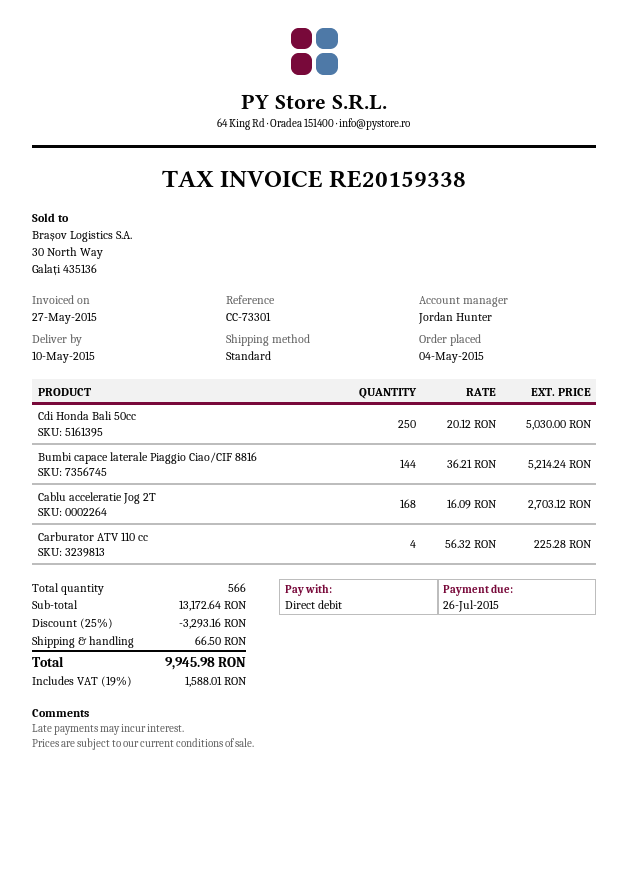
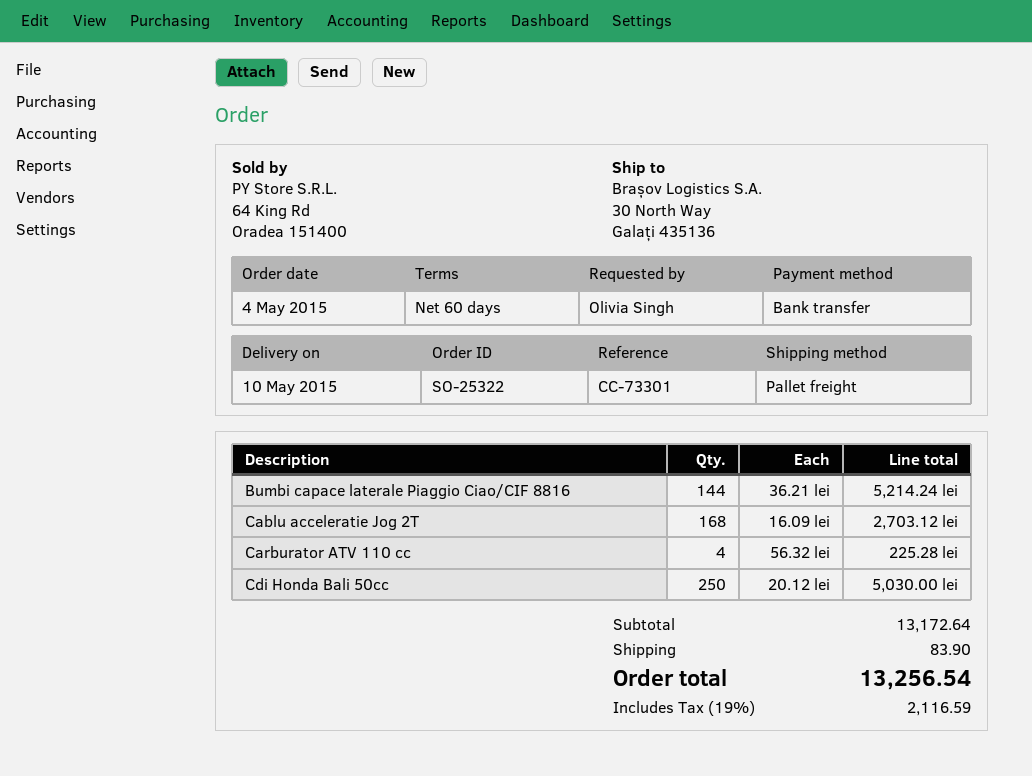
payment method: direct debit -> bank transfer
shipping method: standard -> pallet freight
discount: 25% = 3293.16 -> none
shipping: 66.50 -> 83.90
tax: 19% = 1588.01 -> 19% = 2116.59
total: 9945.98 -> 13256.54

